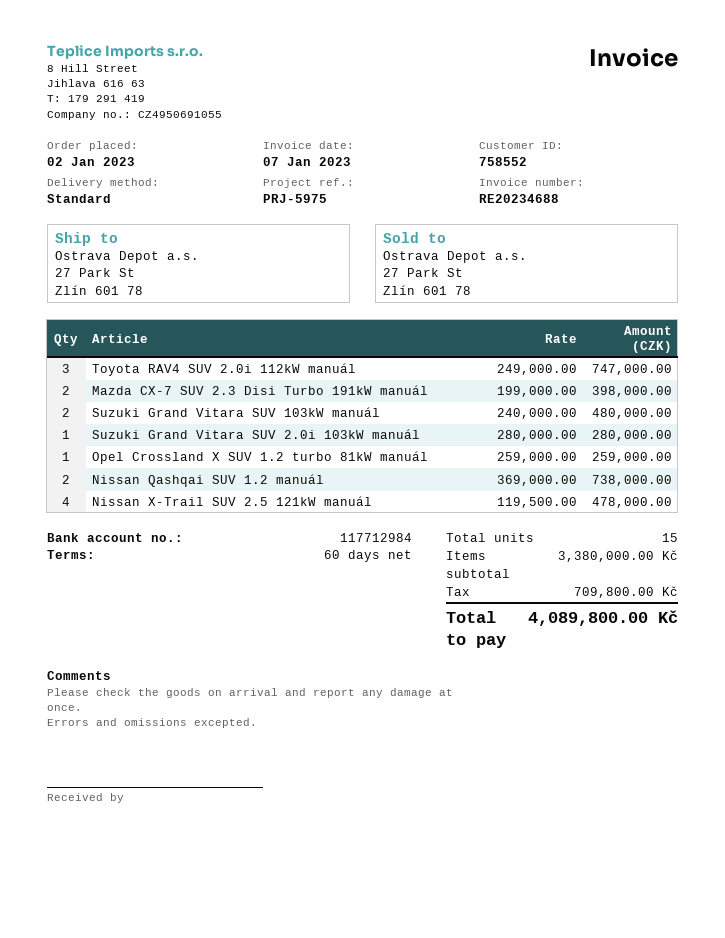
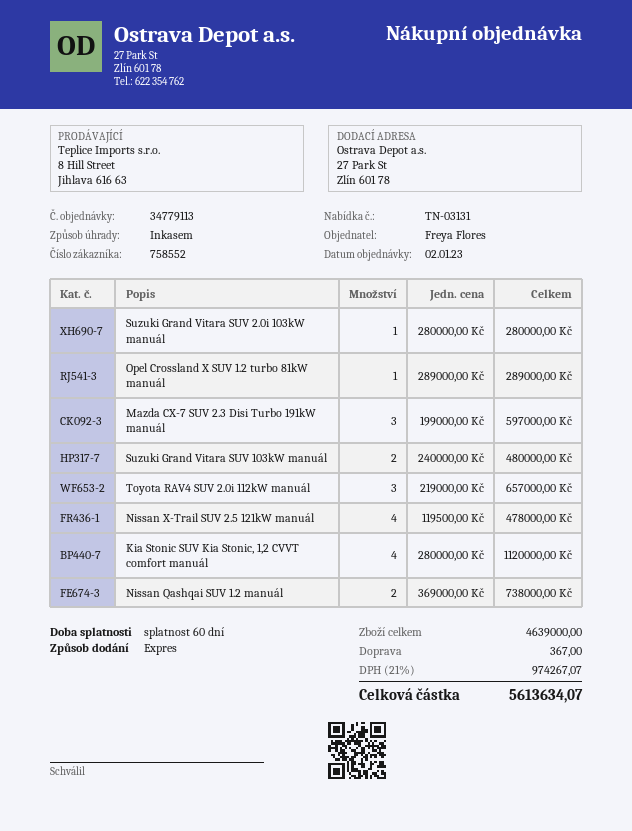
shipping method: standard -> express
Toyota RAV4 SUV 2.0i 112kW manuál: 3 x 249000.00 = 747000.00 -> 3 x 219000.00 = 657000.00
Mazda CX-7 SUV 2.3 Disi Turbo 191kW manuál: 2 x 199000.00 = 398000.00 -> 3 x 199000.00 = 597000.00
Opel Crossland X SUV 1.2 turbo 81kW manuál: 1 x 259000.00 = 259000.00 -> 1 x 289000.00 = 289000.00
Kia Stonic SUV Kia Stonic, 1,2 CVVT comfort manuál: none -> 4 x 280000.00 = 1120000.00
subtotal: 3380000.00 -> 4639000.00
shipping: none -> 367.00
tax: 709800.00 -> 974267.07
total: 4089800.00 -> 5613634.07

